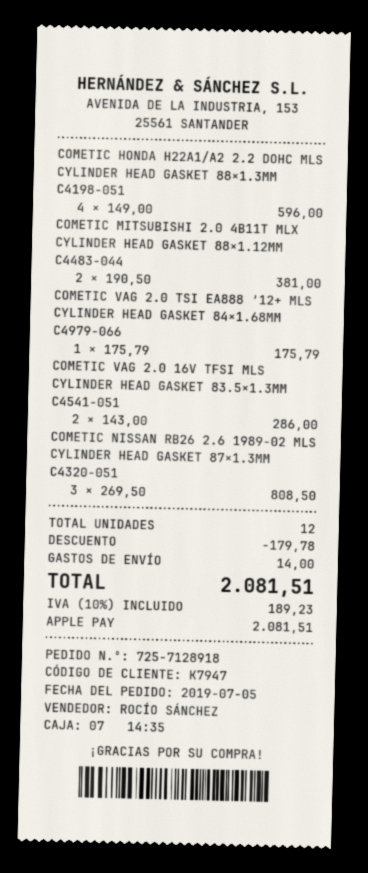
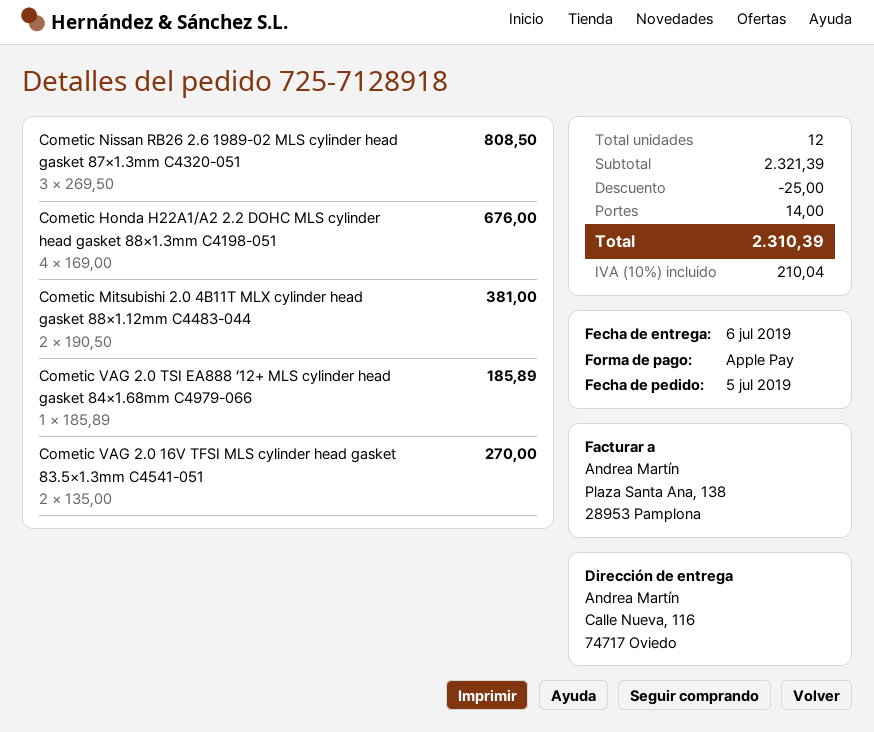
COMETIC HONDA H22A1/A2 2.2 DOHC MLS CYLINDER HEAD GASKET 88×1.3MM C4198-051: 4 x 149.00 = 596.00 -> 4 x 169.00 = 676.00
COMETIC VAG 2.0 TSI EA888 ’12+ MLS CYLINDER HEAD GASKET 84×1.68MM C4979-066: 1 x 175.79 = 175.79 -> 1 x 185.89 = 185.89
COMETIC VAG 2.0 16V TFSI MLS CYLINDER HEAD GASKET 83.5×1.3MM C4541-051: 2 x 143.00 = 286.00 -> 2 x 135.00 = 270.00
discount: 179.78 -> 25.00
tax: 10% = 189.23 -> 10% = 210.04
total: 2081.51 -> 2310.39

